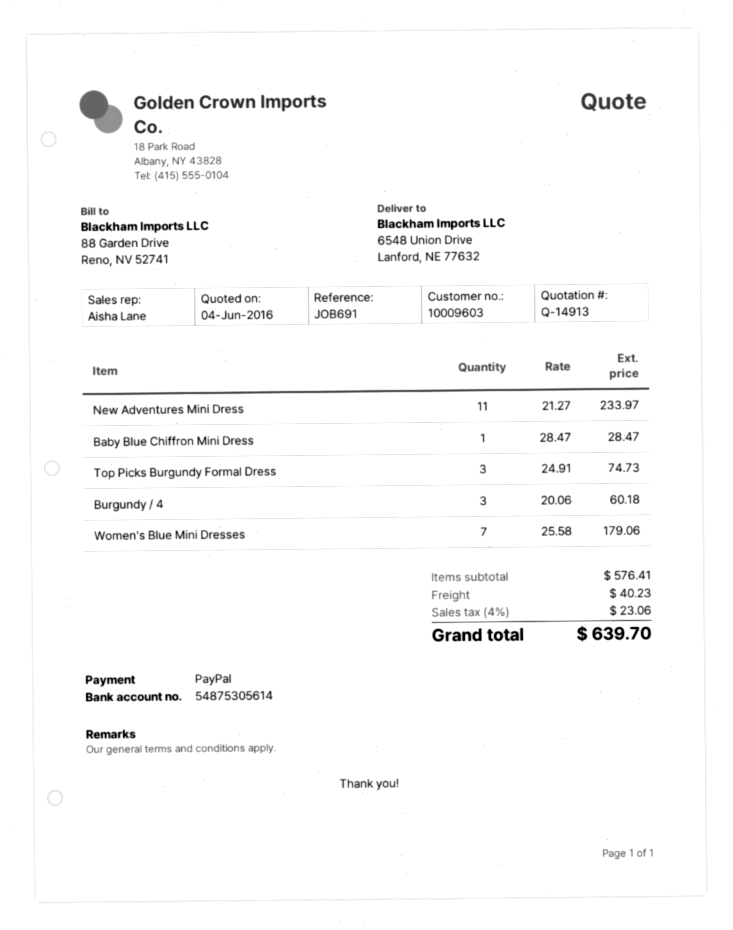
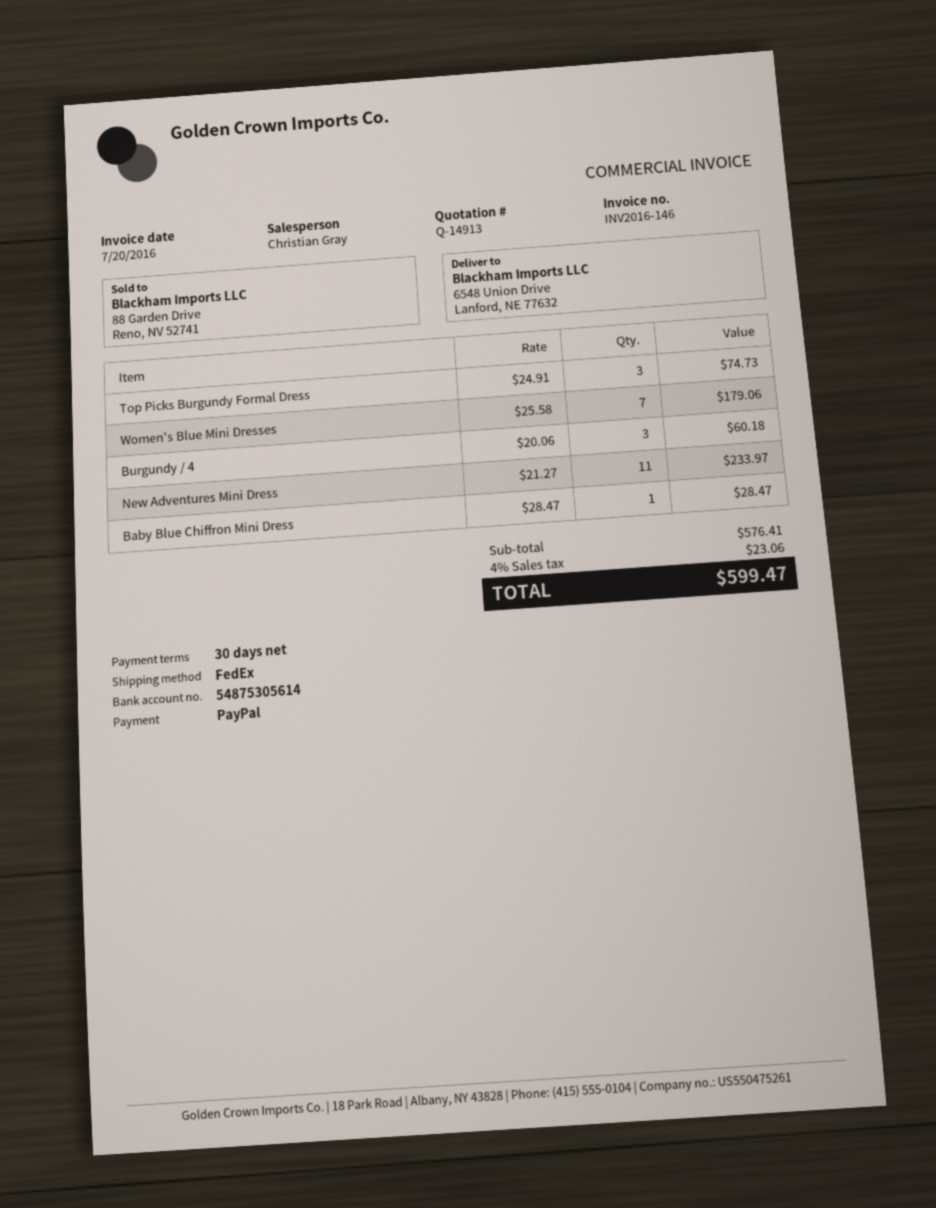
sales rep: Aisha Lane -> Christian Gray
shipping: 40.23 -> none
total: 639.70 -> 599.47

